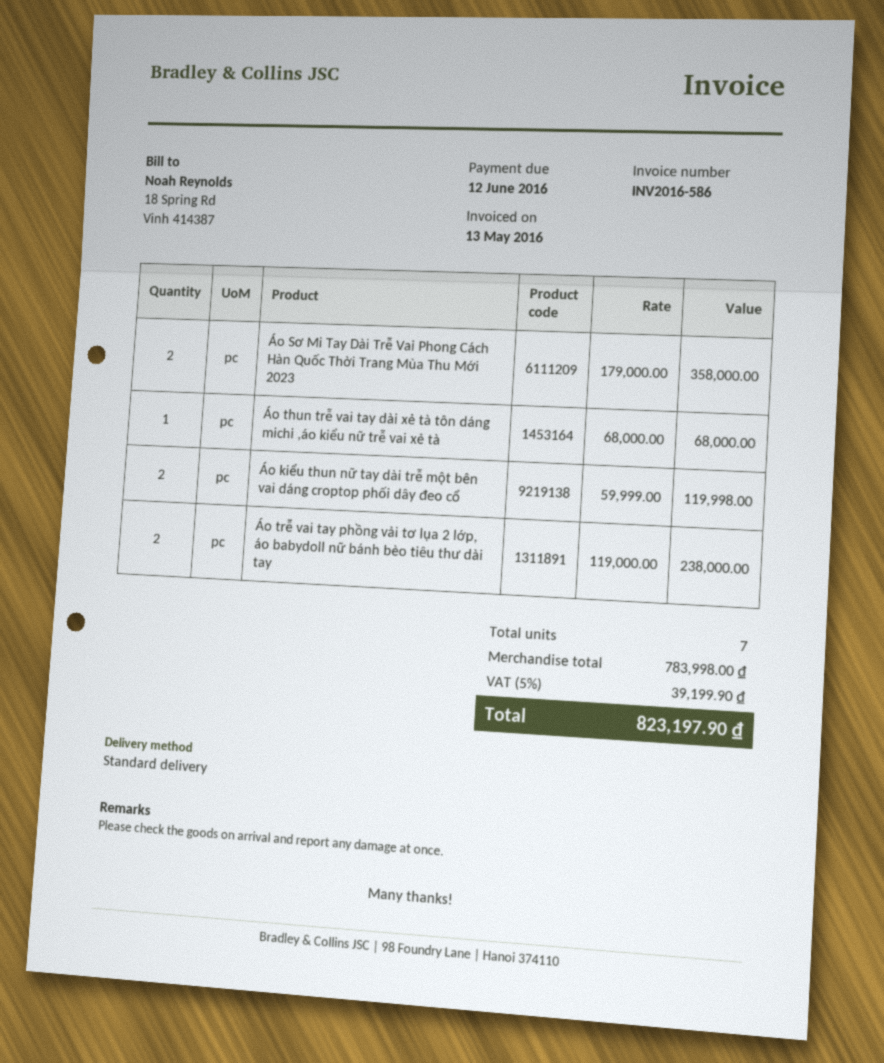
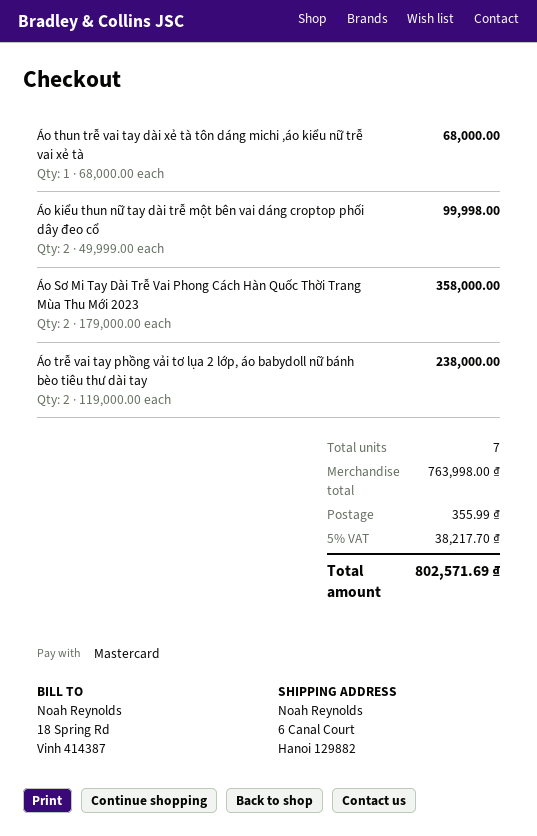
Áo kiểu thun nữ tay dài trễ một bên vai dáng croptop phối dây đeo cổ: 2 x 59999.00 = 119998.00 -> 2 x 49999.00 = 99998.00
subtotal: 783998.00 -> 763998.00
shipping: none -> 355.99
tax: 5% = 39199.90 -> 5% = 38217.70
total: 823197.90 -> 802571.69

